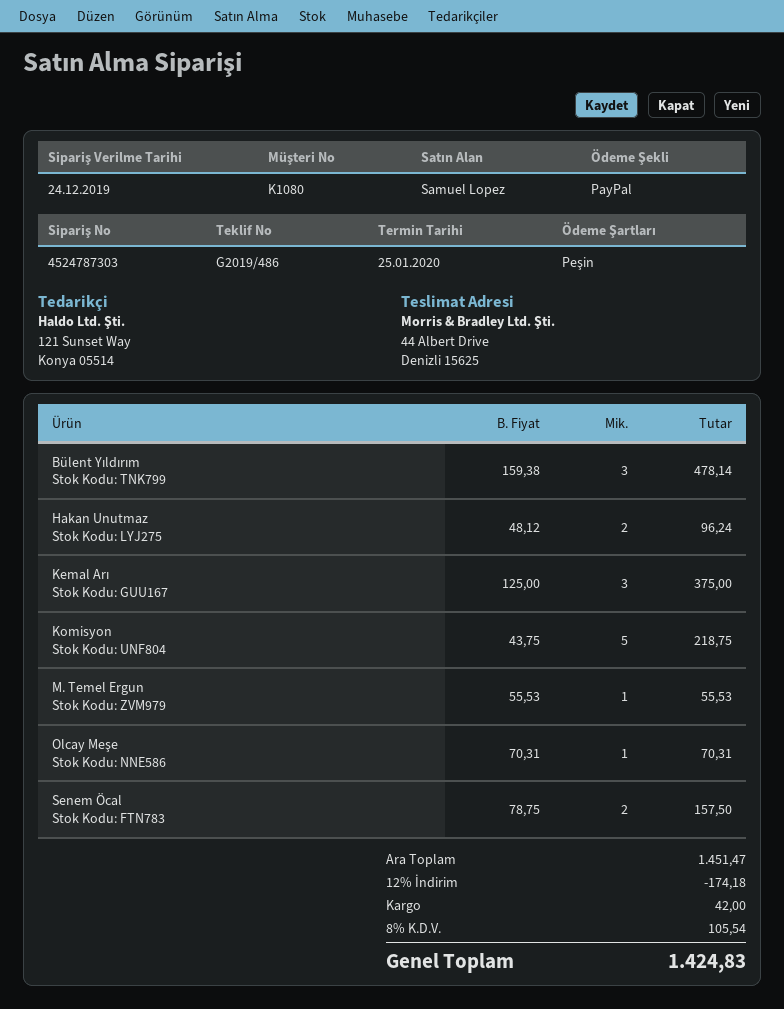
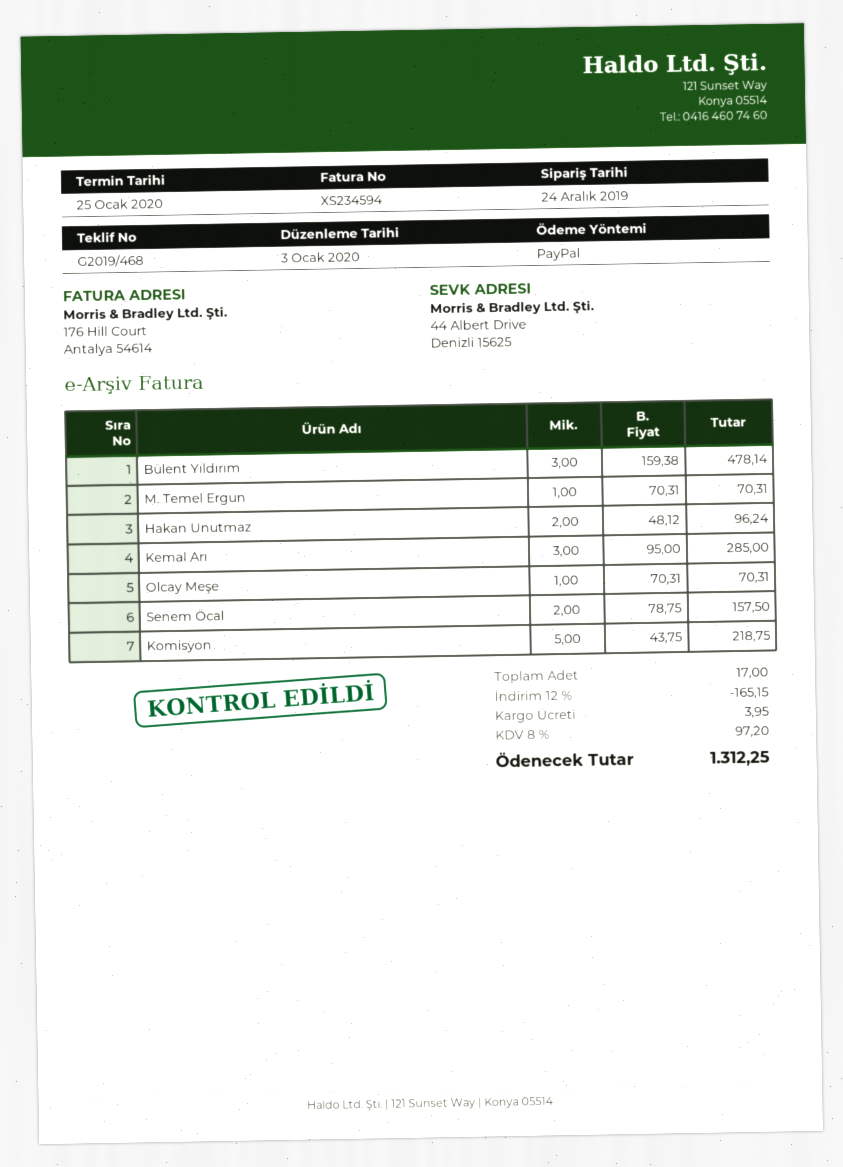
quote number: G2019/486 -> G2019/468
Kemal Arı: 3 x 125.00 = 375.00 -> 3 x 95.00 = 285.00
M. Temel Ergun: 1 x 55.53 = 55.53 -> 1 x 70.31 = 70.31
discount: 12% = 174.18 -> 12% = 165.15
shipping: 42.00 -> 3.95
tax: 8% = 105.54 -> 8% = 97.20
total: 1424.83 -> 1312.25

